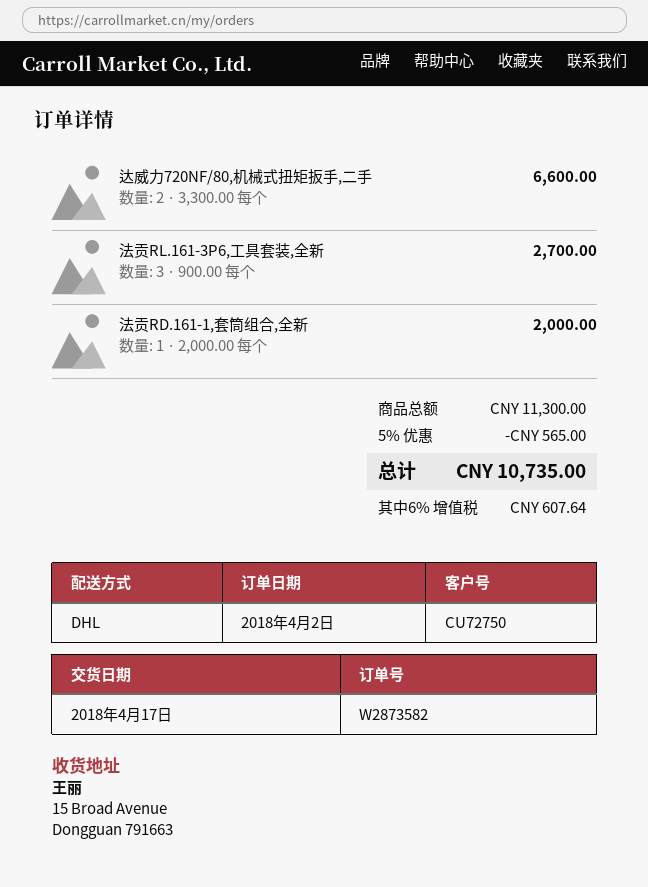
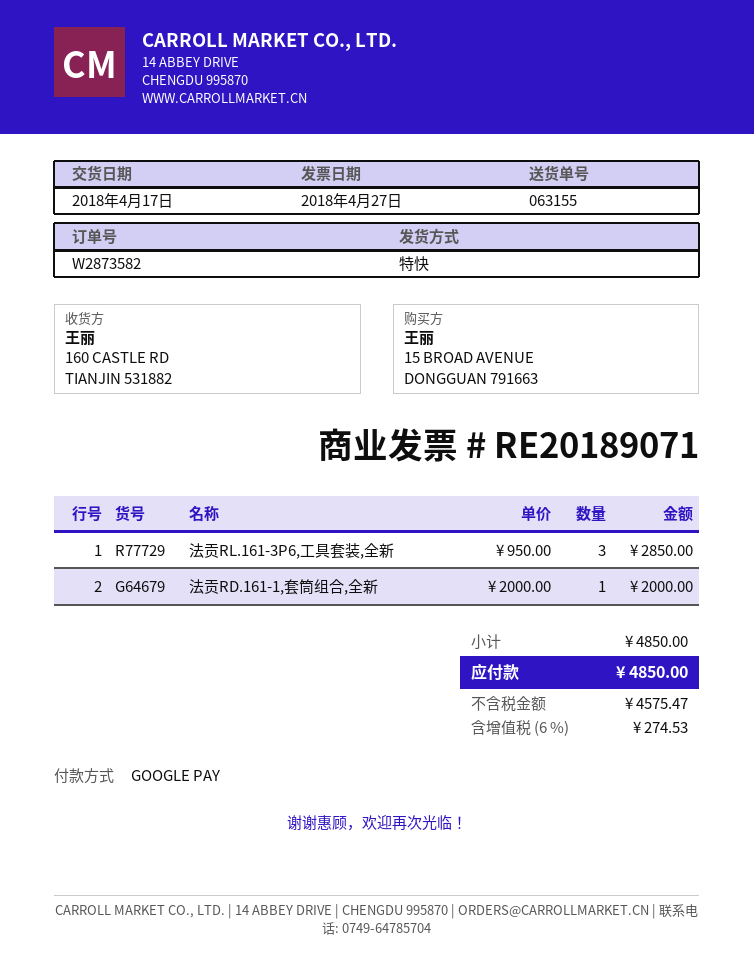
shipping method: DHL -> express
ship to: 15 Broad Avenue, Dongguan 791663 -> 160 CASTLE RD, TIANJIN 531882
达威力720NF/80,机械式扭矩扳手,二手: 2 x 3300.00 = 6600.00 -> none
法贡RL.161-3P6,工具套装,全新: 3 x 900.00 = 2700.00 -> 3 x 950.00 = 2850.00
subtotal: 11300.00 -> 4850.00
discount: 5% = 565.00 -> none
tax: 6% = 607.64 -> 6% = 274.53
total: 10735.00 -> 4850.00

